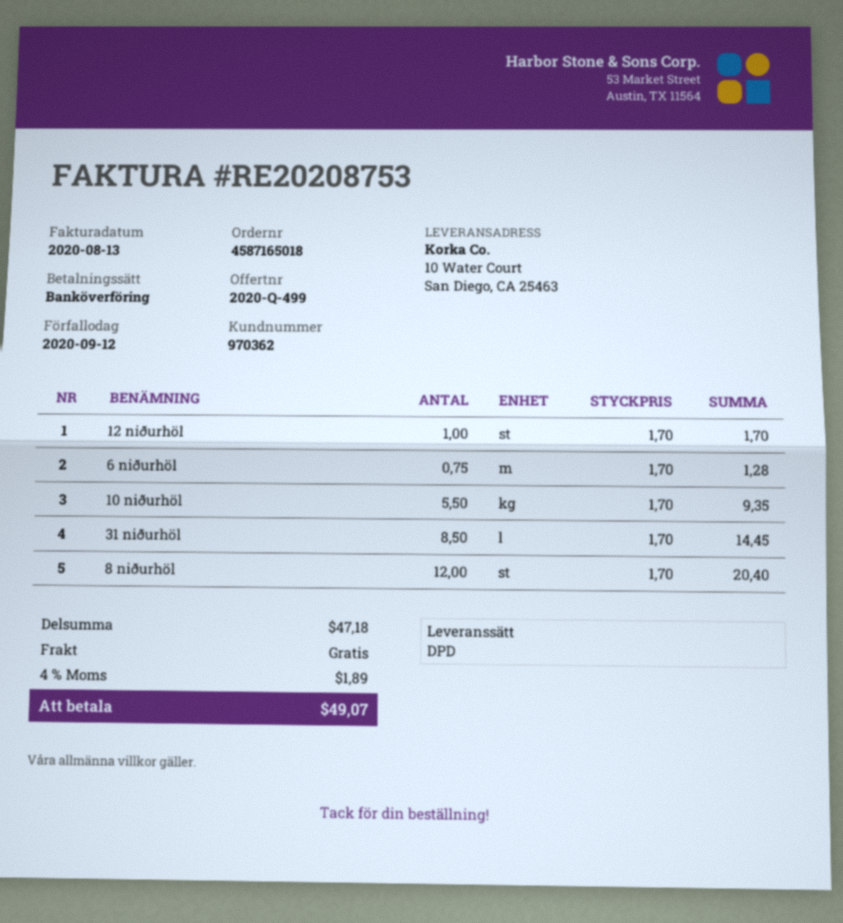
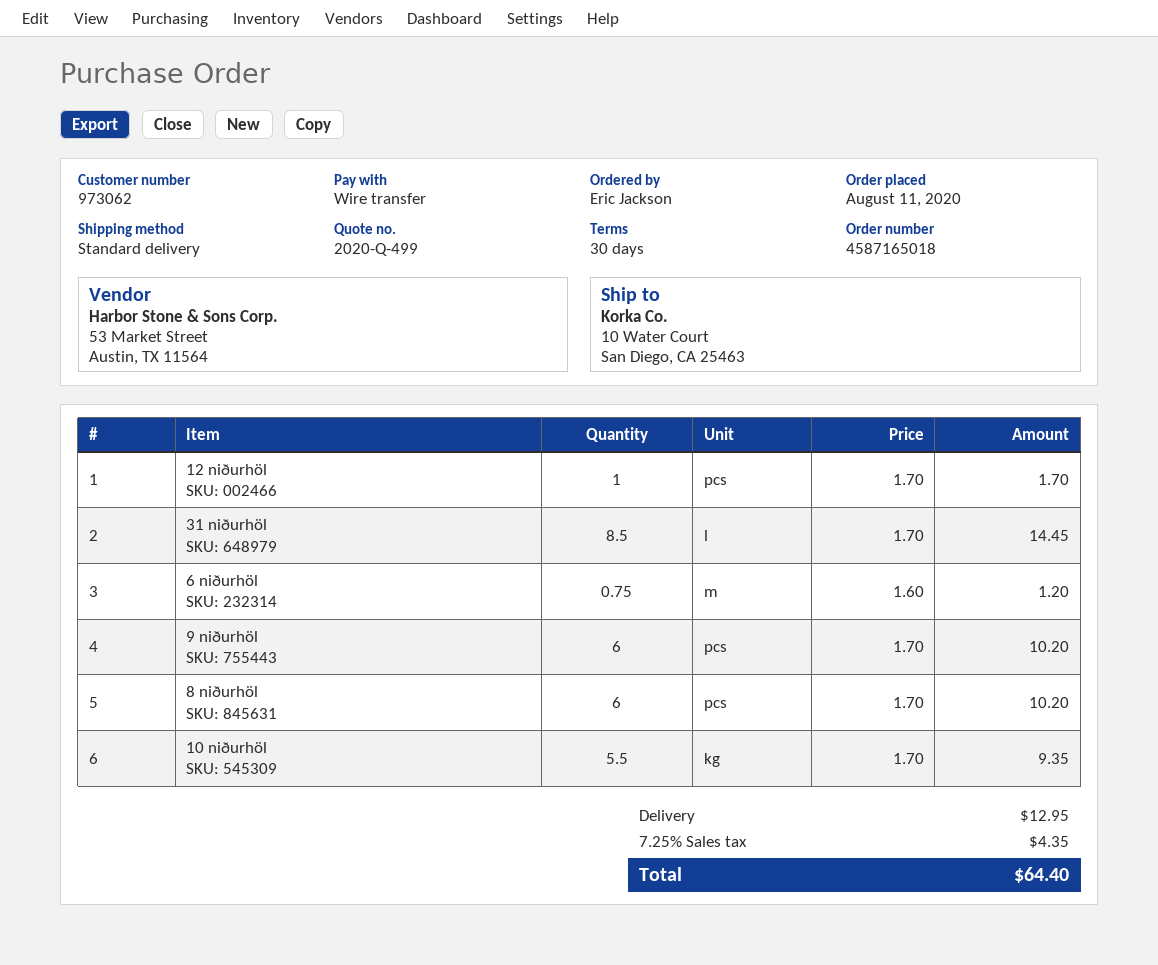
customer number: 970362 -> 973062
shipping method: DPD -> standard
6 niðurhöl: 0.75 x 1.70 = 1.28 -> 0.75 x 1.60 = 1.20
8 niðurhöl: 12 x 1.70 = 20.40 -> 6 x 1.70 = 10.20
9 niðurhöl: none -> 6 x 1.70 = 10.20
shipping: 0.00 -> 12.95
tax: 4% = 1.89 -> 7.25% = 4.35
total: 49.07 -> 64.40

